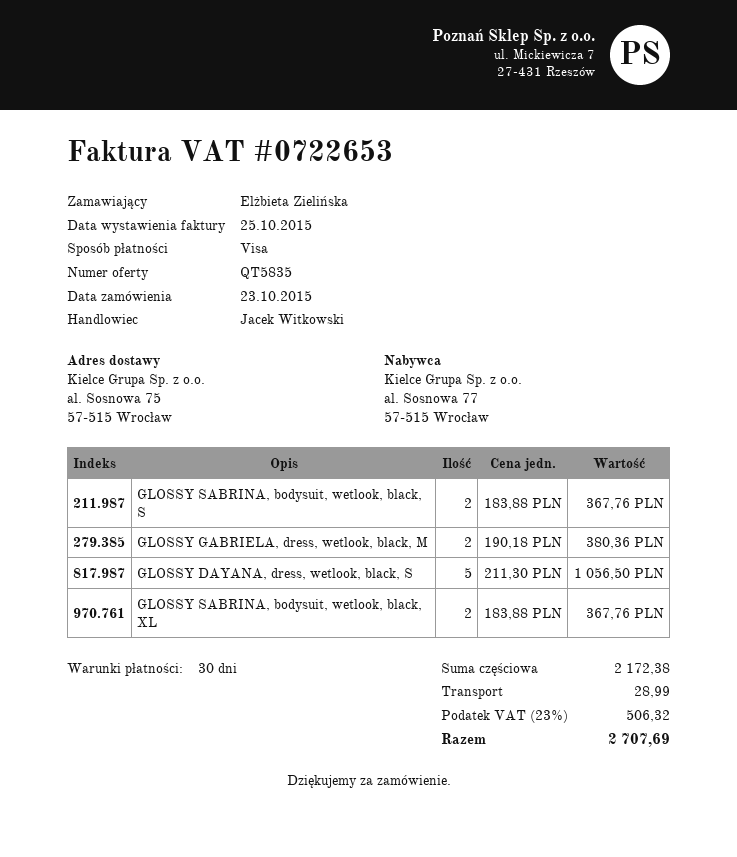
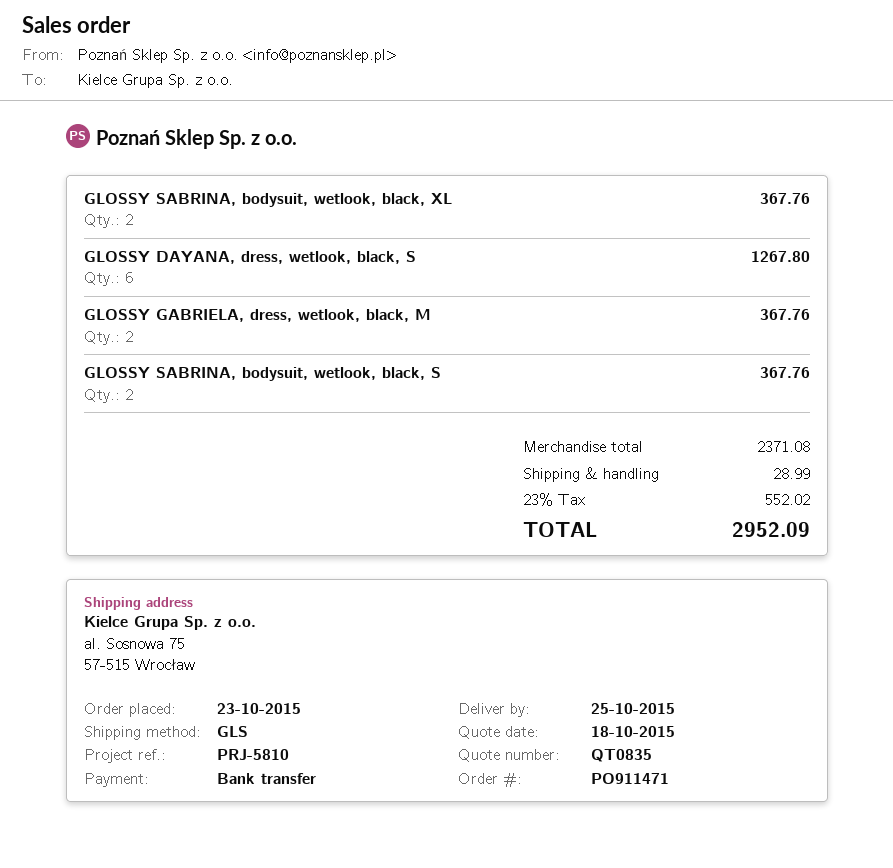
quote number: QT5835 -> QT0835
payment method: Visa -> bank transfer
GLOSSY GABRIELA, dress, wetlook, black, M: 2 for 380.36 -> 2 for 367.76
GLOSSY DAYANA, dress, wetlook, black, S: 5 for 1056.50 -> 6 for 1267.80
subtotal: 2172.38 -> 2371.08
tax: 23% = 506.32 -> 23% = 552.02
total: 2707.69 -> 2952.09

